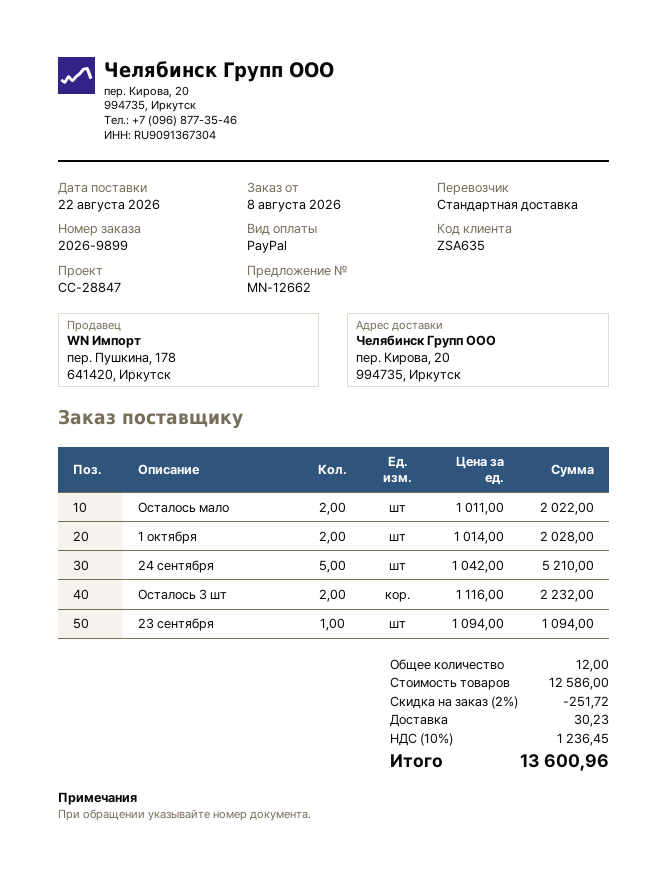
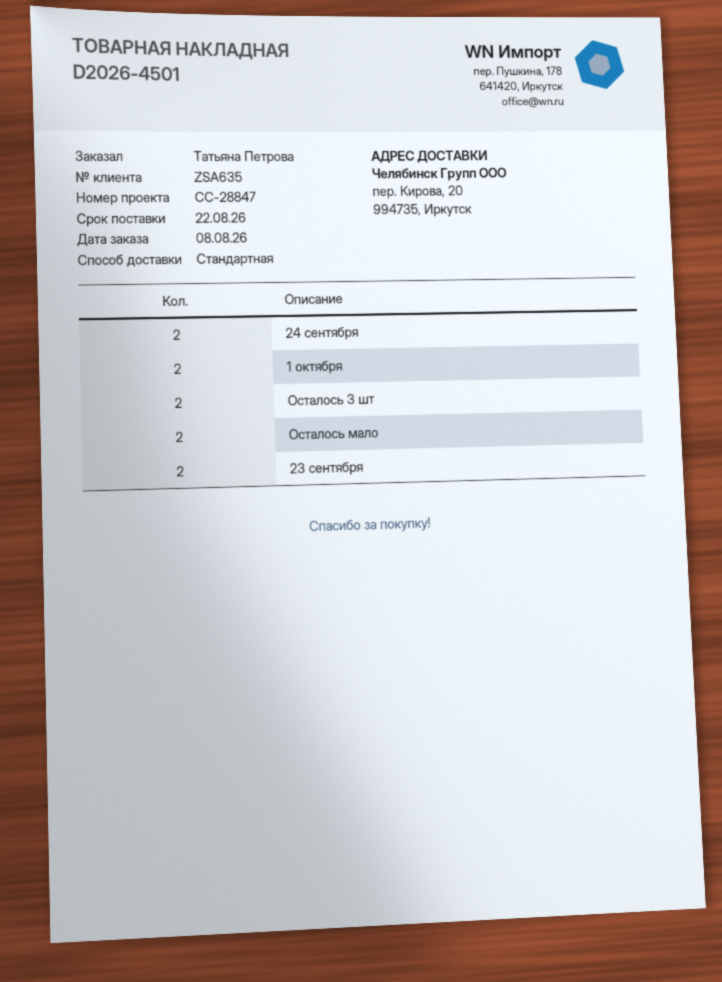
24 сентября: 5 -> 2
23 сентября: 1 -> 2

